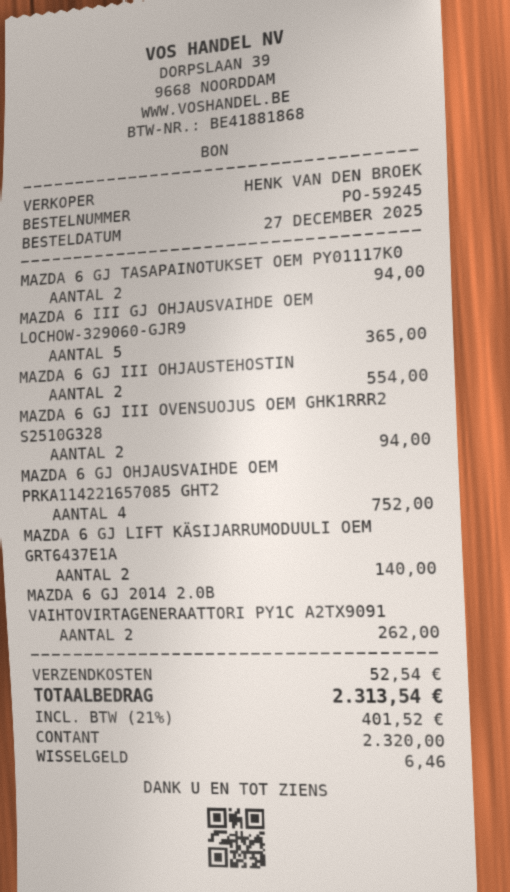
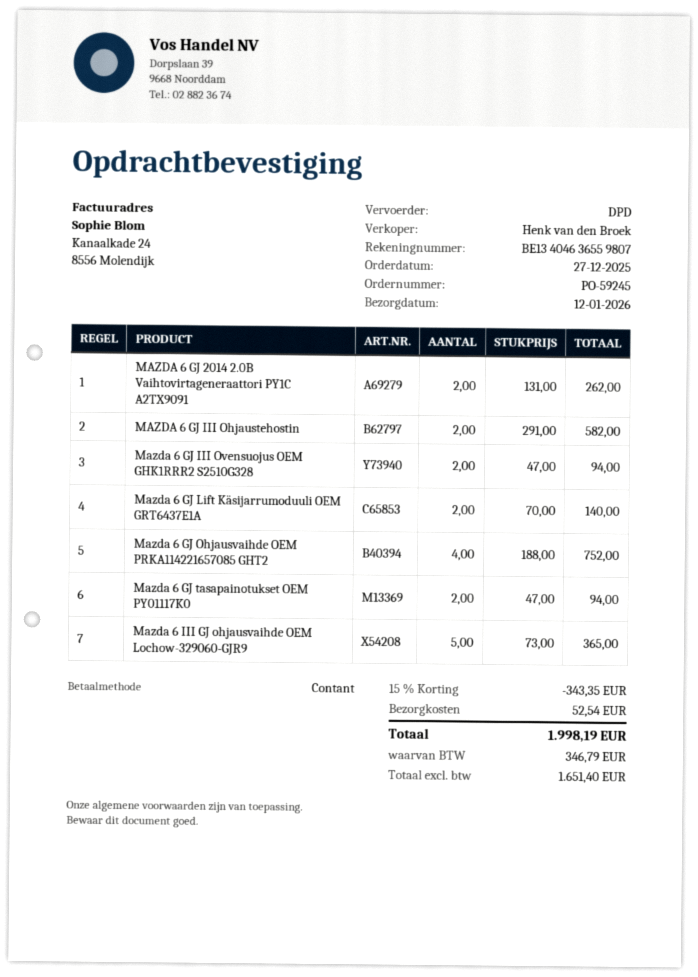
MAZDA 6 GJ III OHJAUSTEHOSTIN: 2 for 554.00 -> 2 for 582.00
discount: none -> 15% = 343.35
tax: 401.52 -> 346.79
total: 2313.54 -> 1998.19

